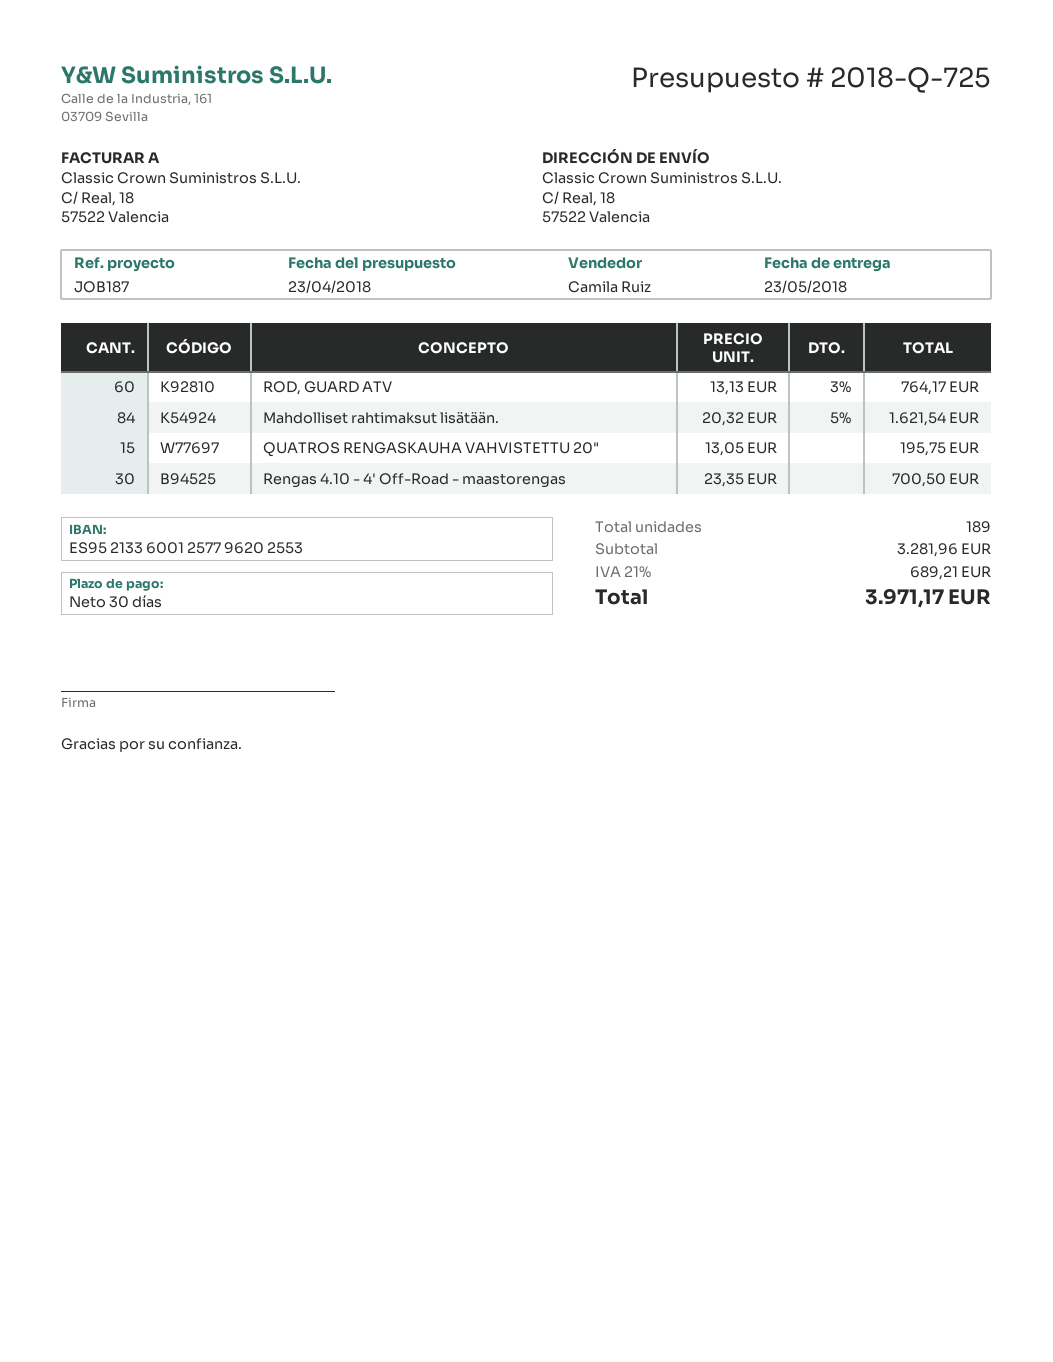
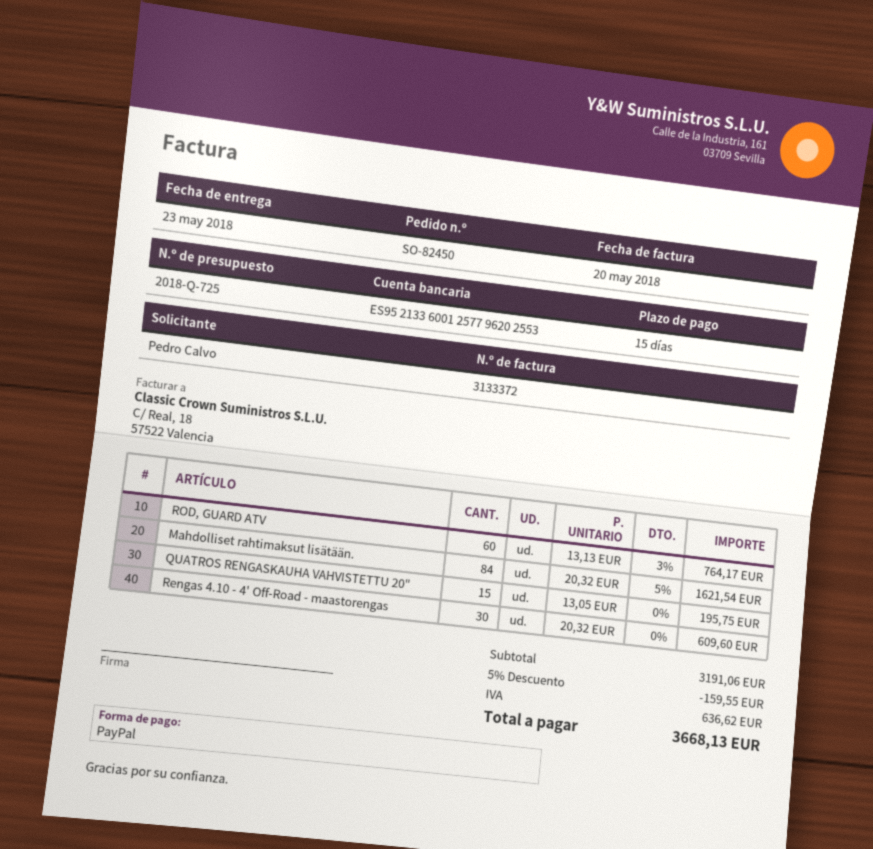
payment terms: 30 days -> 15 days
Rengas 4.10 - 4' Off-Road - maastorengas: 30 x 23.35 = 700.50 -> 30 x 20.32 = 609.60
subtotal: 3281.96 -> 3191.06
discount: none -> 5% = 159.55
tax: 689.21 -> 636.62
total: 3971.17 -> 3668.13

